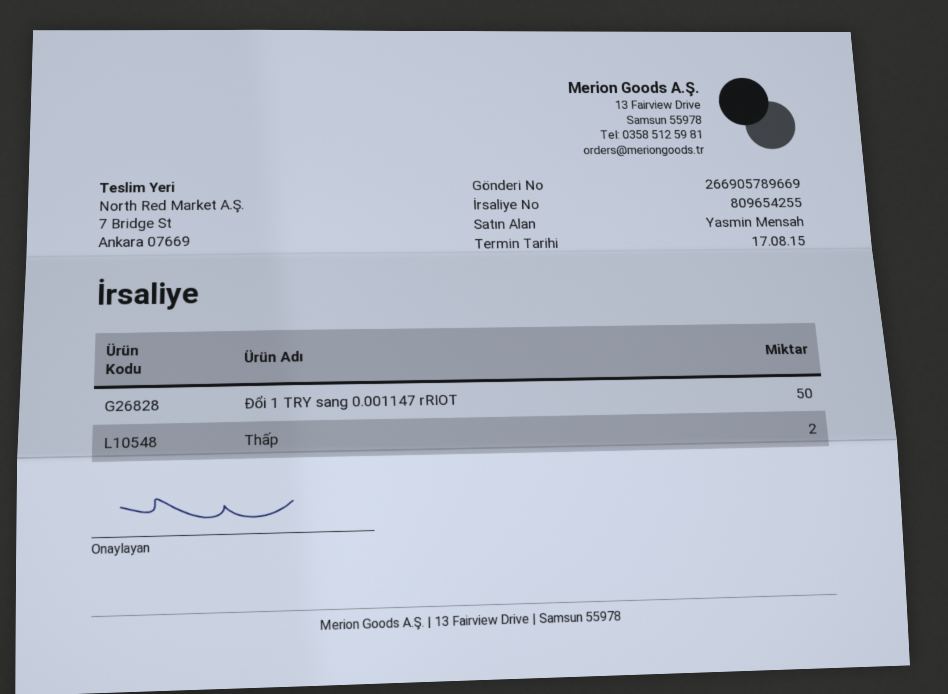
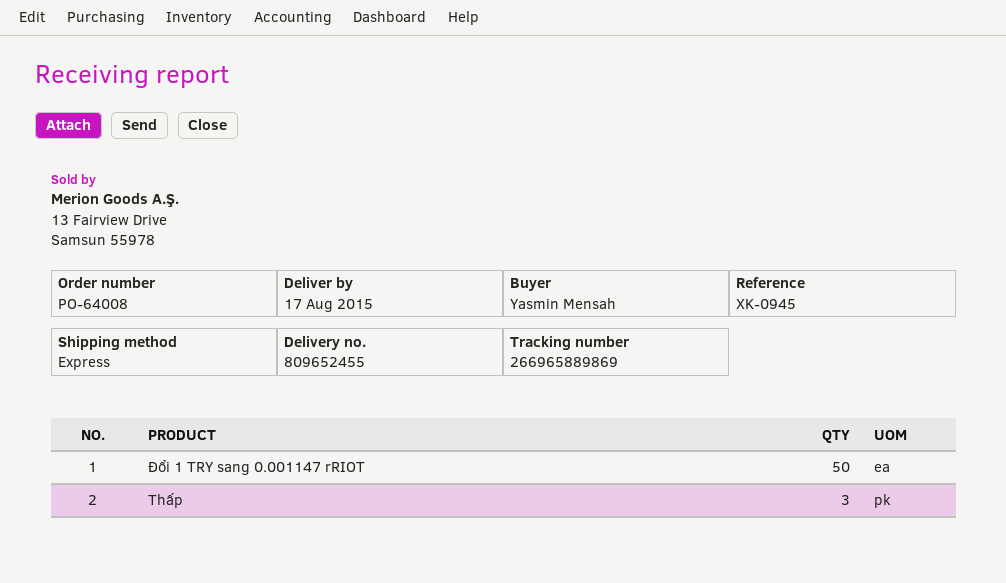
delivery note number: 809654255 -> 809652455
tracking number: 266905789669 -> 266965889869
Thấp: 2 -> 3

